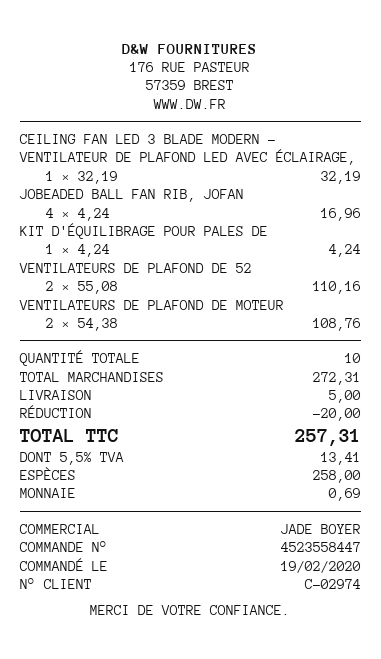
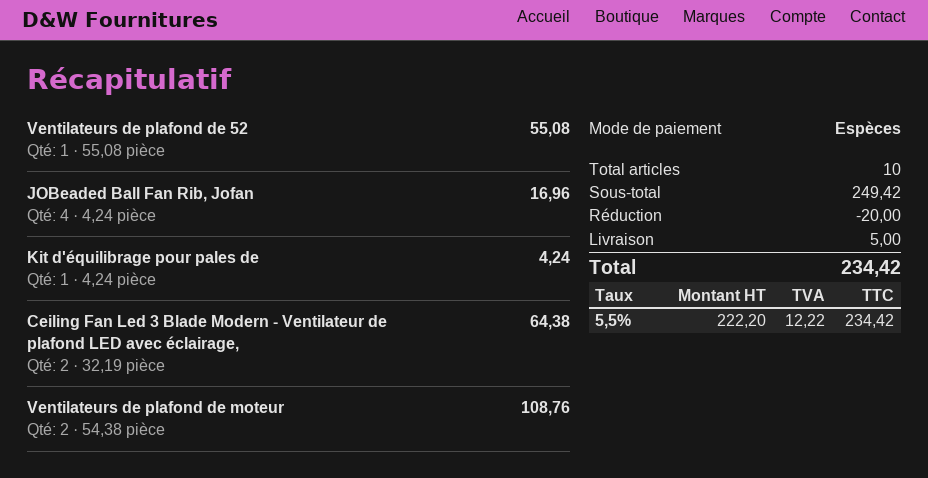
CEILING FAN LED 3 BLADE MODERN - VENTILATEUR DE PLAFOND LED AVEC ÉCLAIRAGE,: 1 x 32.19 = 32.19 -> 2 x 32.19 = 64.38
VENTILATEURS DE PLAFOND DE 52: 2 x 55.08 = 110.16 -> 1 x 55.08 = 55.08
subtotal: 272.31 -> 249.42
tax: 5.5% = 13.41 -> 5.5% = 12.22
total: 257.31 -> 234.42

